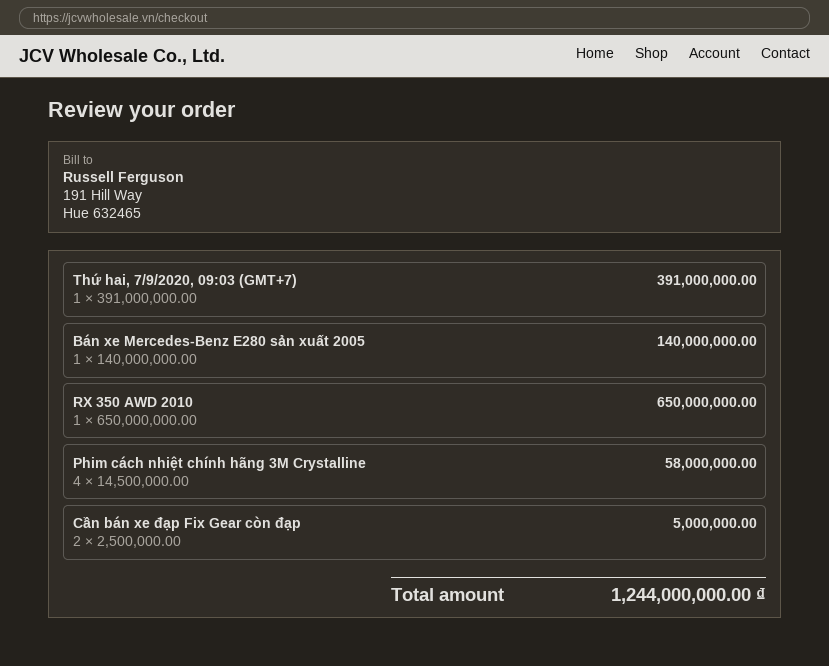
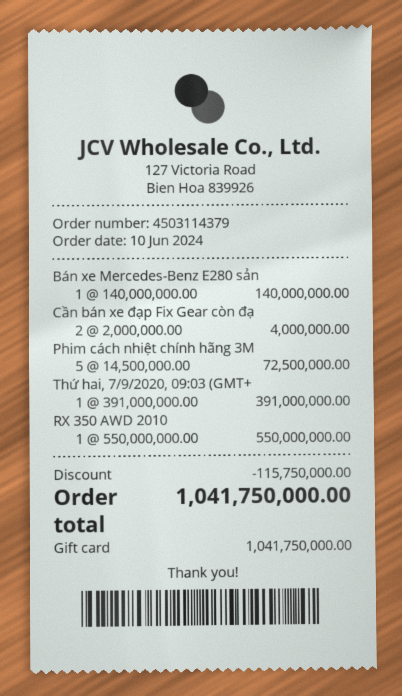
RX 350 AWD 2010: 1 x 650000000.00 = 650000000.00 -> 1 x 550000000.00 = 550000000.00
Phim cách nhiệt chính hãng 3M Crystalline: 4 x 14500000.00 = 58000000.00 -> 5 x 14500000.00 = 72500000.00
Cần bán xe đạp Fix Gear còn đạp: 2 x 2500000.00 = 5000000.00 -> 2 x 2000000.00 = 4000000.00
discount: none -> 115750000.00
total: 1244000000.00 -> 1041750000.00

